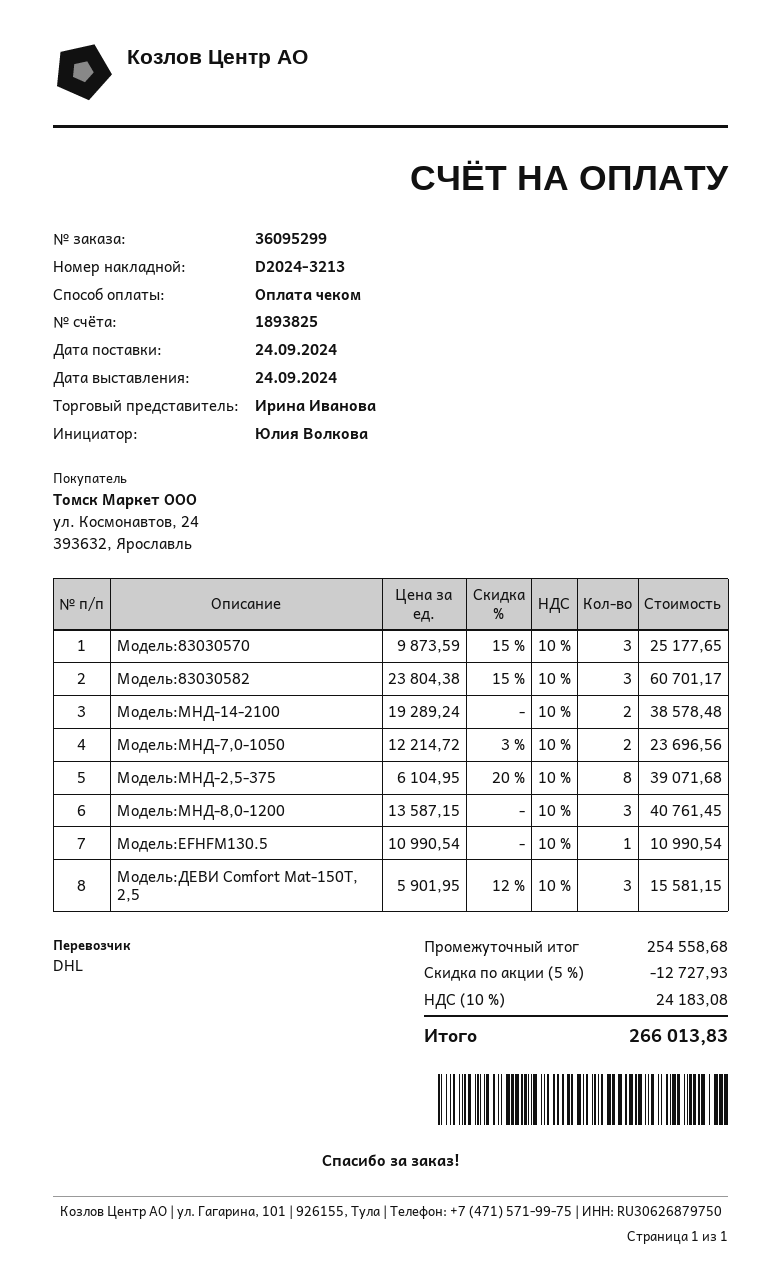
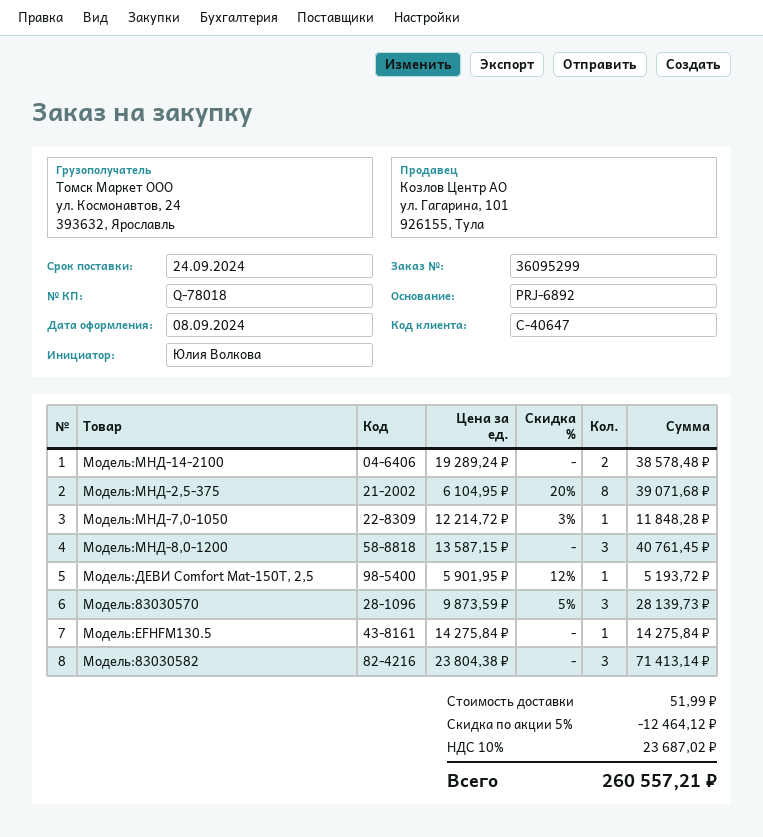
Модель:83030570: 3 x 9873.59 - 15% = 25177.65 -> 3 x 9873.59 - 5% = 28139.73
Модель:83030582: 3 x 23804.38 - 15% = 60701.17 -> 3 x 23804.38 = 71413.14
Модель:МНД-7,0-1050: 2 x 12214.72 - 3% = 23696.56 -> 1 x 12214.72 - 3% = 11848.28
Модель:EFHFM130.5: 1 x 10990.54 = 10990.54 -> 1 x 14275.84 = 14275.84
Модель:ДЕВИ Comfort Mat-150T, 2,5: 3 x 5901.95 - 12% = 15581.15 -> 1 x 5901.95 - 12% = 5193.72
discount: 5% = 12727.93 -> 5% = 12464.12
shipping: none -> 51.99
tax: 10% = 24183.08 -> 10% = 23687.02
total: 266013.83 -> 260557.21

